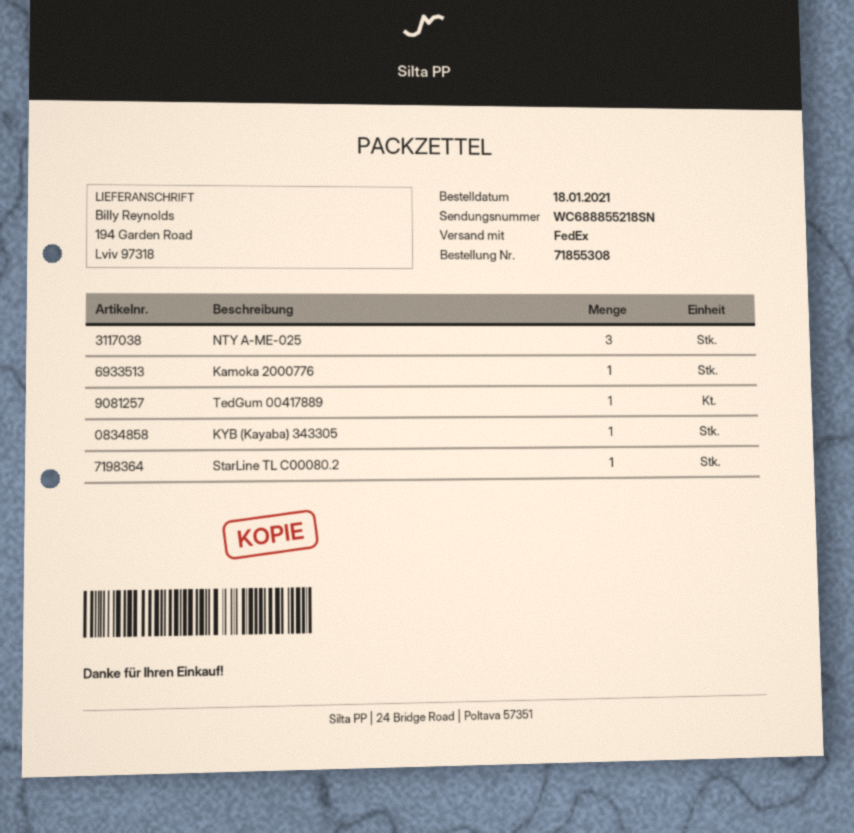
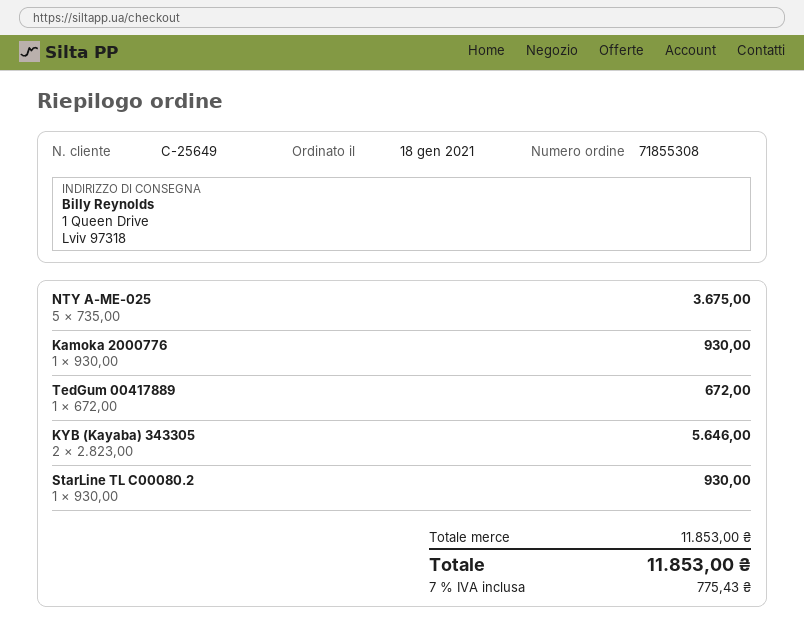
ship to: 194 Garden Road, Lviv 97318 -> 1 Queen Drive, Lviv 97318
NTY A-ME-025: 3 -> 5
KYB (Kayaba) 343305: 1 -> 2

